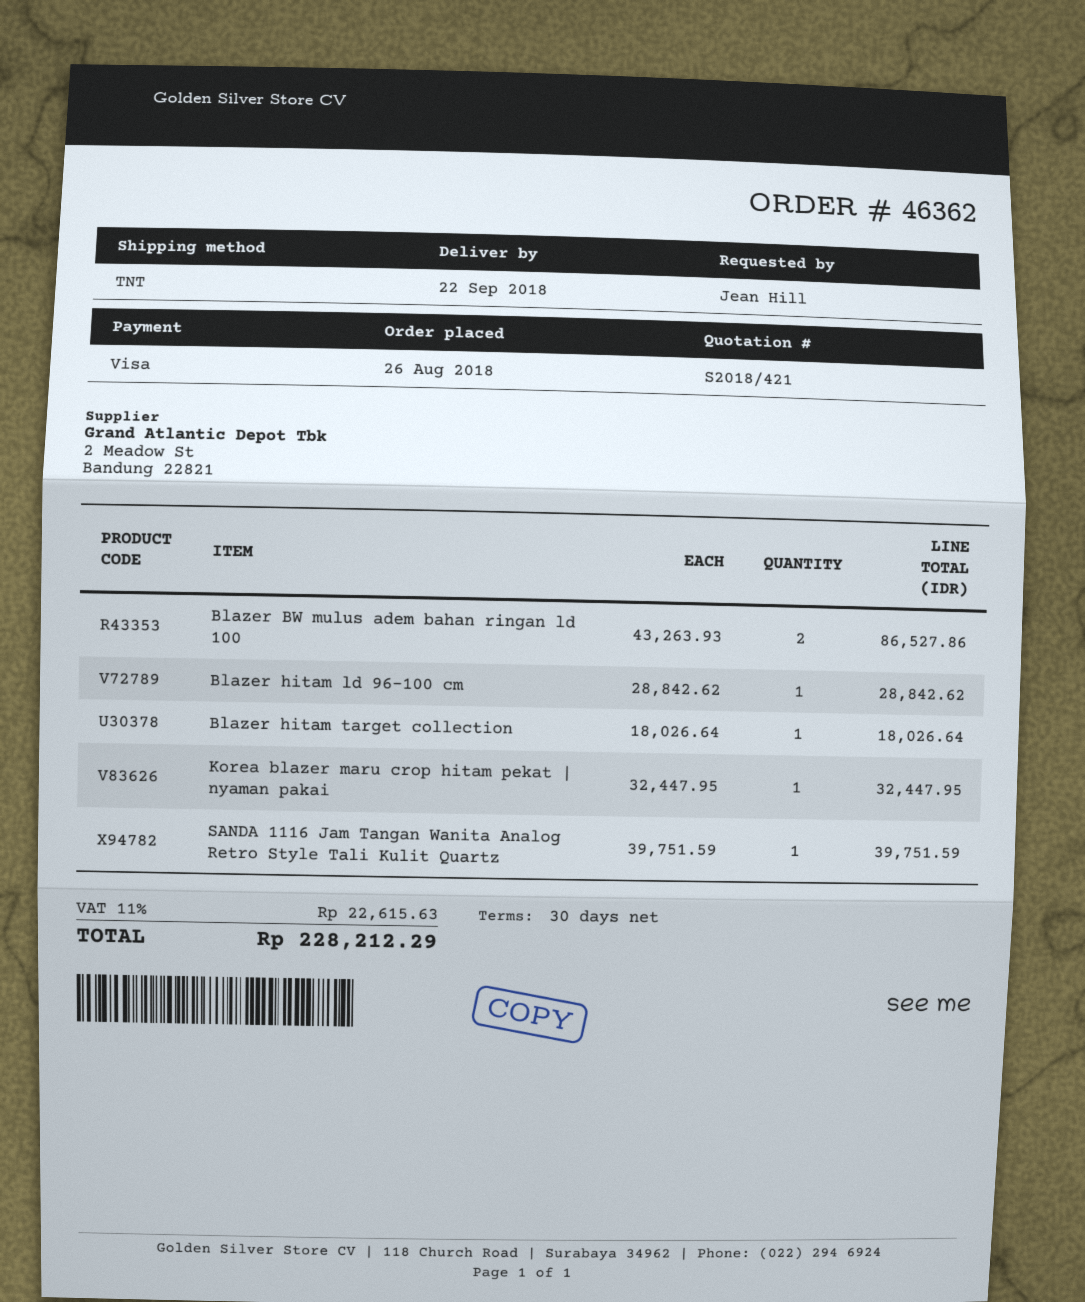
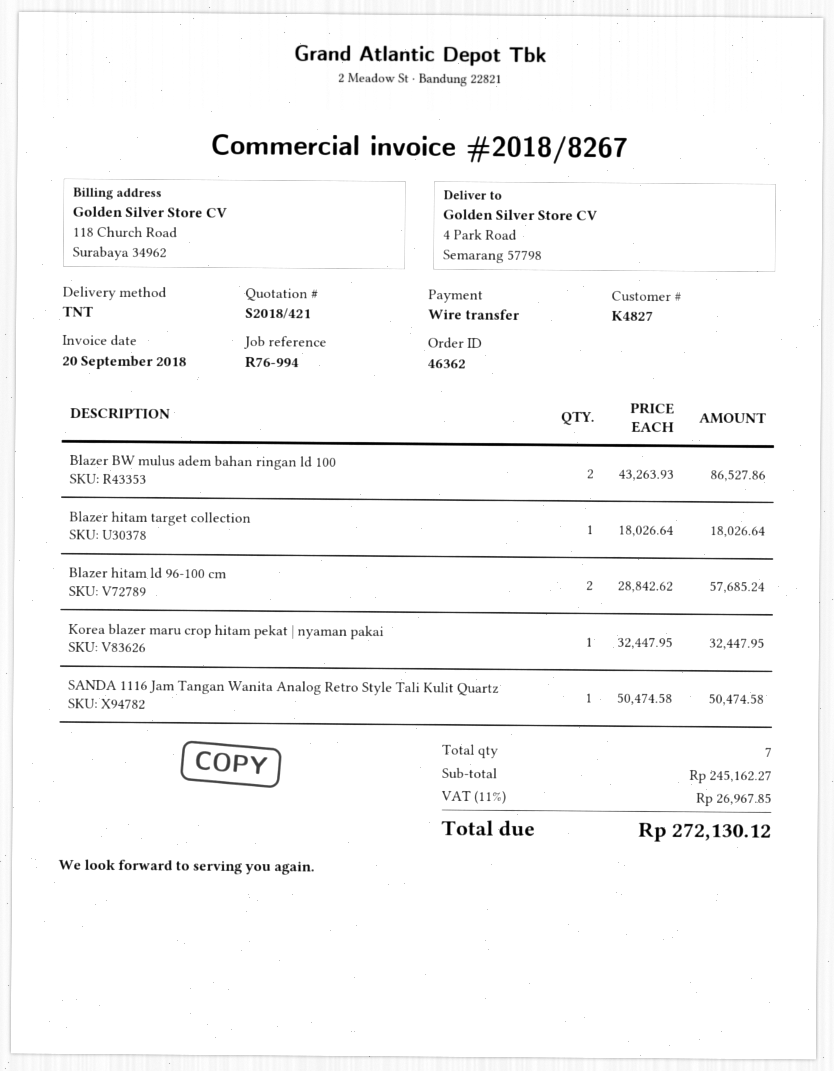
payment method: Visa -> bank transfer
Blazer hitam ld 96-100 cm: 1 x 28842.62 = 28842.62 -> 2 x 28842.62 = 57685.24
SANDA 1116 Jam Tangan Wanita Analog Retro Style Tali Kulit Quartz: 1 x 39751.59 = 39751.59 -> 1 x 50474.58 = 50474.58
tax: 11% = 22615.63 -> 11% = 26967.85
total: 228212.29 -> 272130.12

